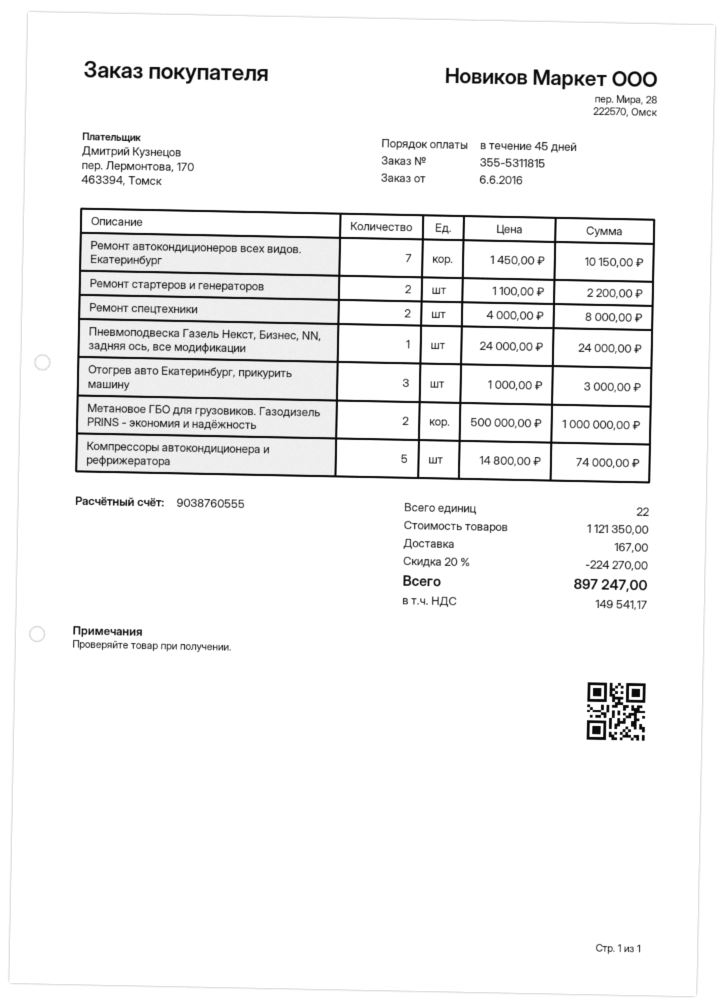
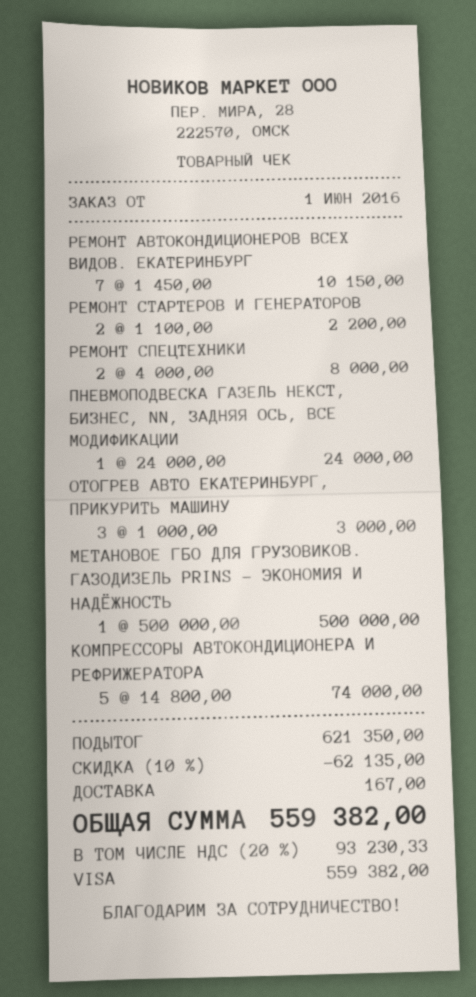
order date: 2016-06-06 -> 2016-06-01
Метановое ГБО для грузовиков. Газодизель PRINS - экономия и надёжность: 2 x 500000.00 = 1000000.00 -> 1 x 500000.00 = 500000.00
subtotal: 1121350.00 -> 621350.00
discount: 20% = 224270.00 -> 10% = 62135.00
tax: 149541.17 -> 93230.33
total: 897247.00 -> 559382.00

